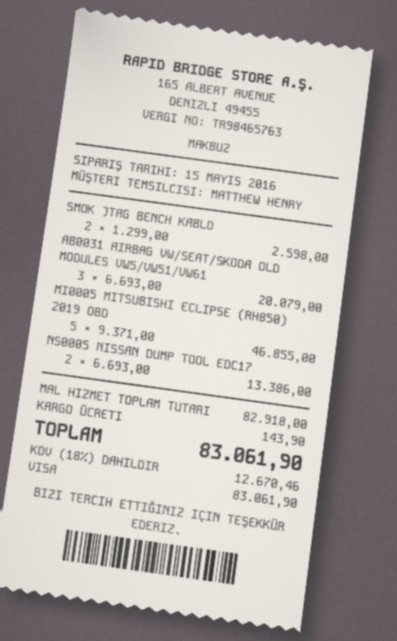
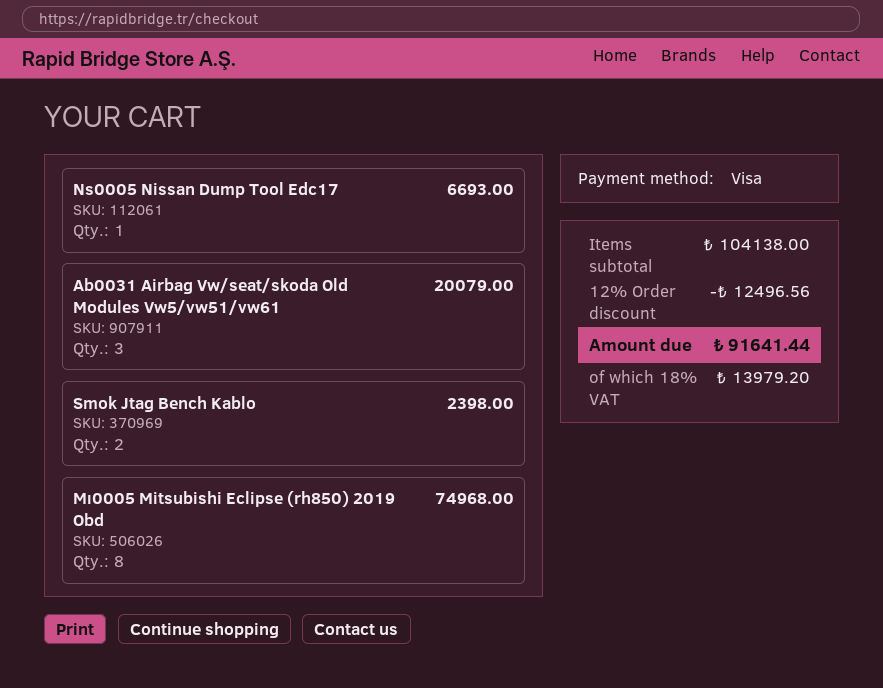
SMOK JTAG BENCH KABLO: 2 for 2598.00 -> 2 for 2398.00
MI0005 MITSUBISHI ECLIPSE (RH850) 2019 OBD: 5 for 46855.00 -> 8 for 74968.00
NS0005 NISSAN DUMP TOOL EDC17: 2 for 13386.00 -> 1 for 6693.00
subtotal: 82918.00 -> 104138.00
discount: none -> 12% = 12496.56
shipping: 143.90 -> none
tax: 18% = 12670.46 -> 18% = 13979.20
total: 83061.90 -> 91641.44

